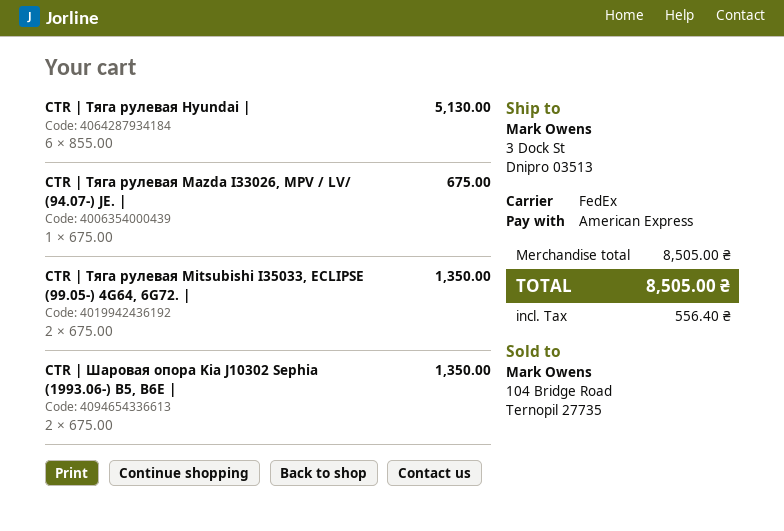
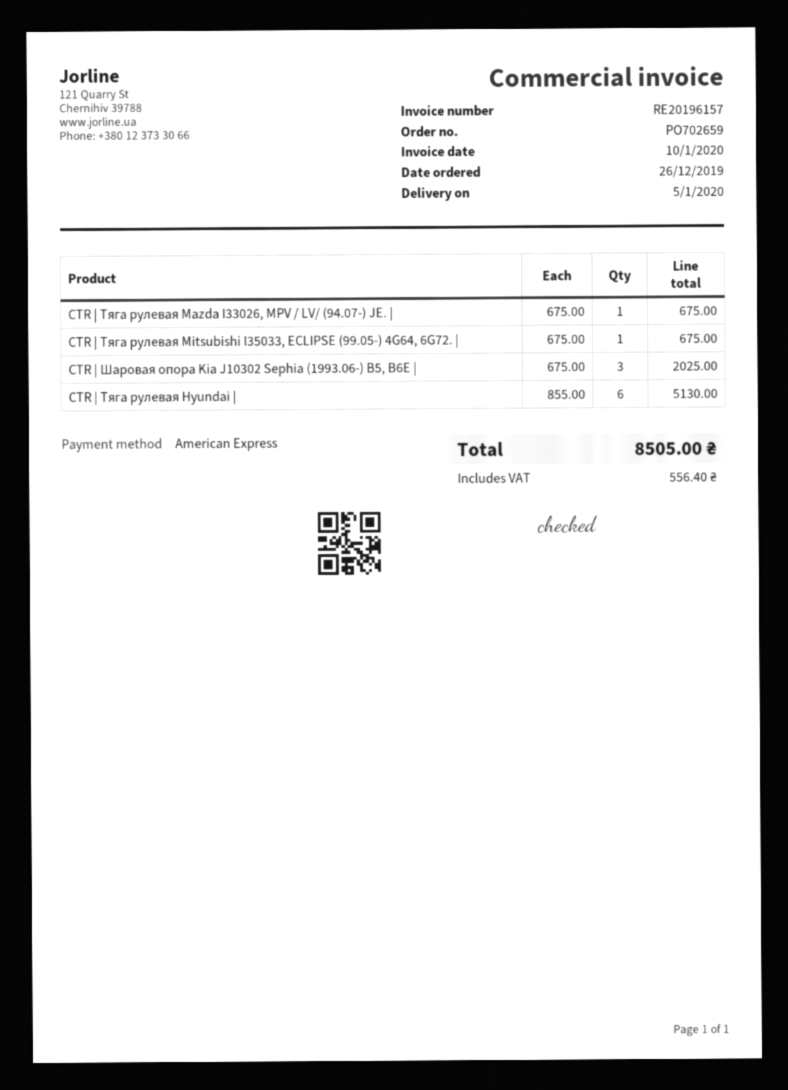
CTR | Тяга рулевая Mitsubishi I35033, ECLIPSE (99.05-) 4G64, 6G72. |: 2 x 675.00 = 1350.00 -> 1 x 675.00 = 675.00
CTR | Шаровая опора Kia J10302 Sephia (1993.06-) B5, B6E |: 2 x 675.00 = 1350.00 -> 3 x 675.00 = 2025.00

